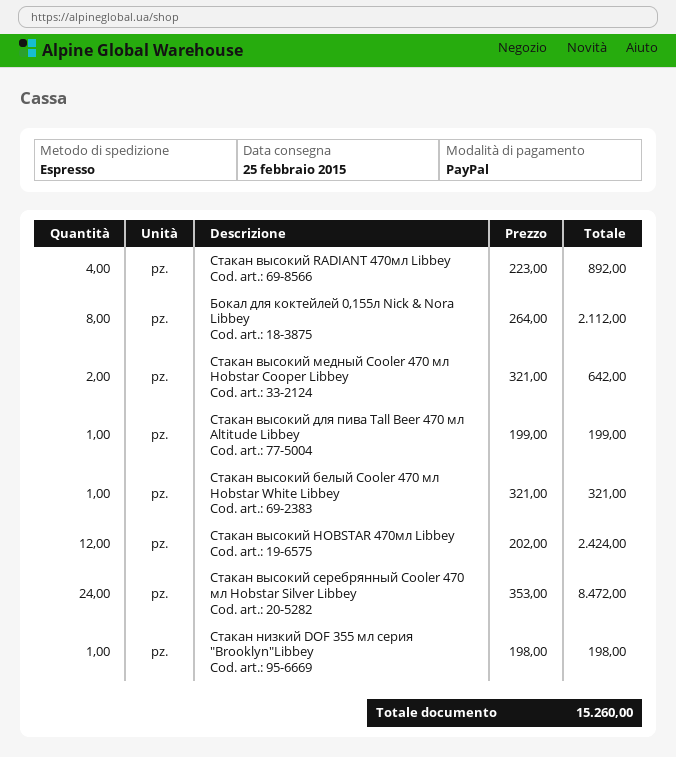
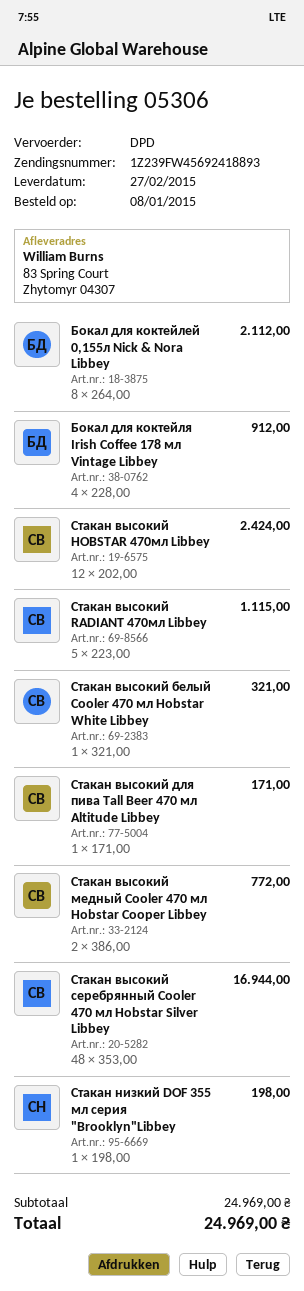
delivery date: 2015-02-25 -> 2015-02-27
shipping method: express -> DPD
Стакан высокий RADIANT 470мл Libbey: 4 x 223.00 = 892.00 -> 5 x 223.00 = 1115.00
Стакан высокий медный Cooler 470 мл Hobstar Cooper Libbey: 2 x 321.00 = 642.00 -> 2 x 386.00 = 772.00
Стакан высокий для пива Tall Beer 470 мл Altitude Libbey: 1 x 199.00 = 199.00 -> 1 x 171.00 = 171.00
Стакан высокий серебрянный Cooler 470 мл Hobstar Silver Libbey: 24 x 353.00 = 8472.00 -> 48 x 353.00 = 16944.00
Бокал для коктейля Irish Coffee 178 мл Vintage Libbey: none -> 4 x 228.00 = 912.00
total: 15260.00 -> 24969.00

